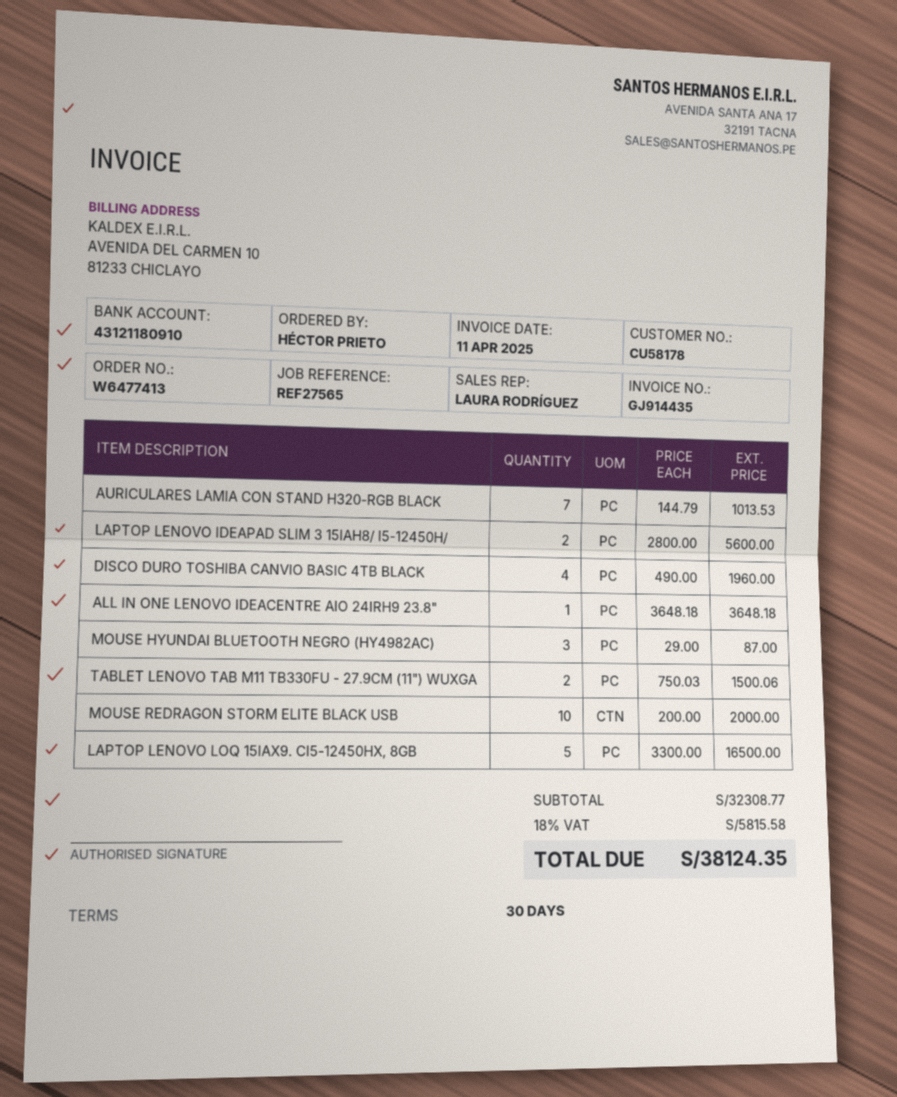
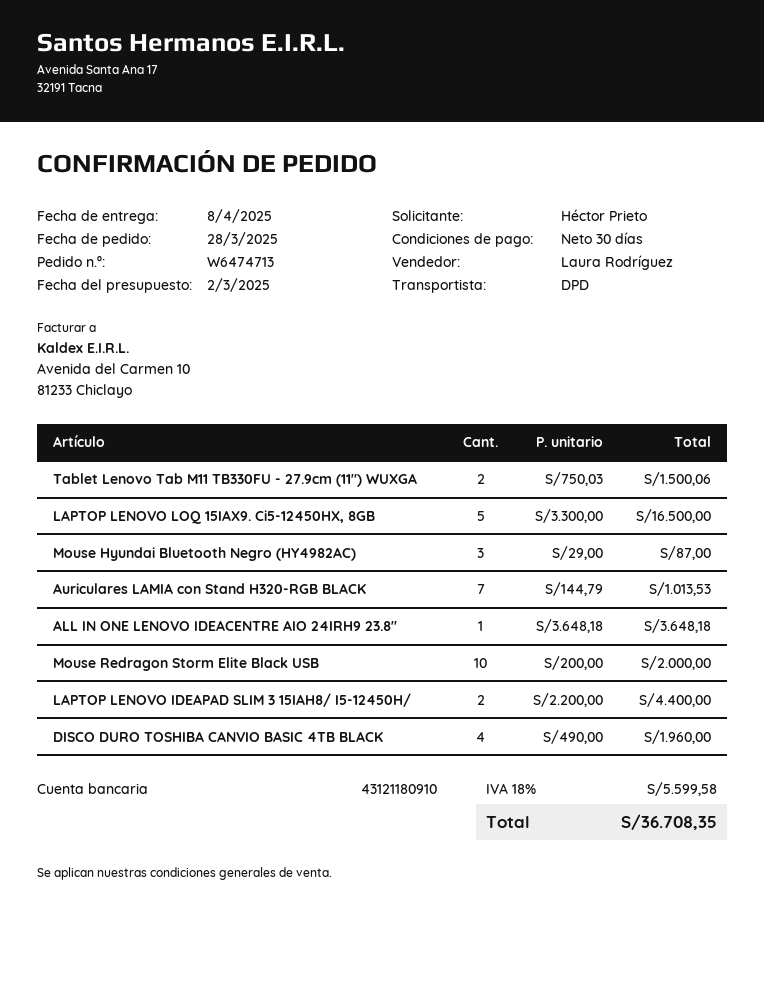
order number: W6477413 -> W6474713
LAPTOP LENOVO IDEAPAD SLIM 3 15IAH8/ I5-12450H/: 2 x 2800.00 = 5600.00 -> 2 x 2200.00 = 4400.00
tax: 18% = 5815.58 -> 18% = 5599.58
total: 38124.35 -> 36708.35

